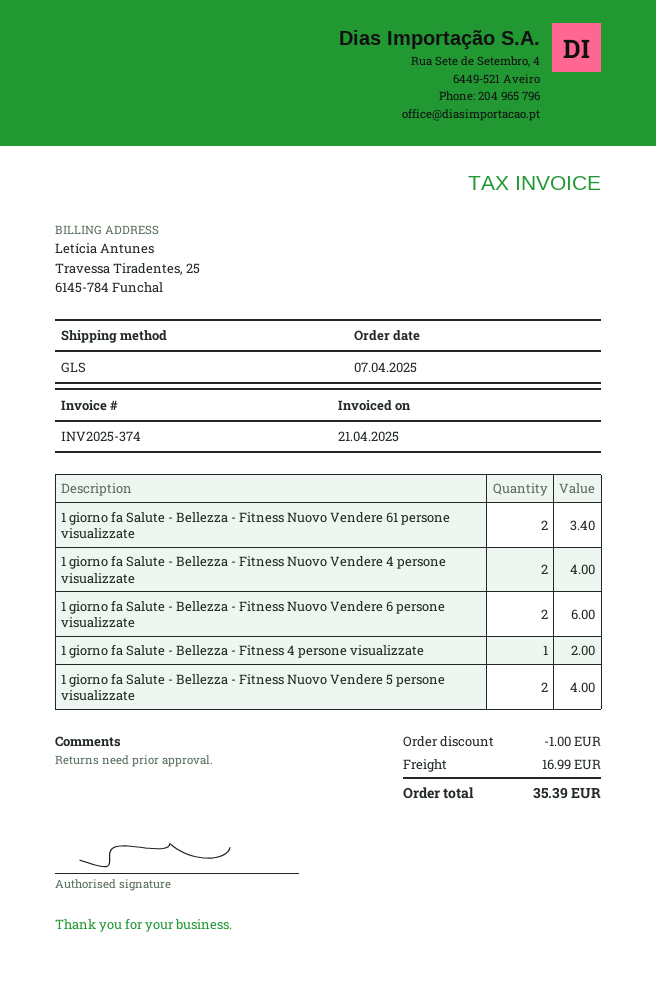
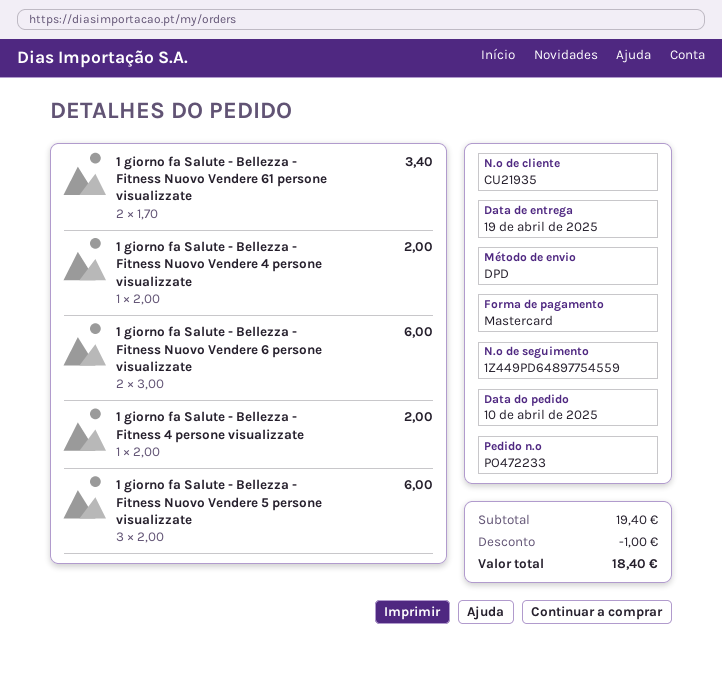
order date: 2025-04-07 -> 2025-04-10
shipping method: GLS -> DPD
1 giorno fa Salute - Bellezza - Fitness Nuovo Vendere 4 persone visualizzate: 2 for 4.00 -> 1 for 2.00
1 giorno fa Salute - Bellezza - Fitness Nuovo Vendere 5 persone visualizzate: 2 for 4.00 -> 3 for 6.00
shipping: 16.99 -> none
total: 35.39 -> 18.40

